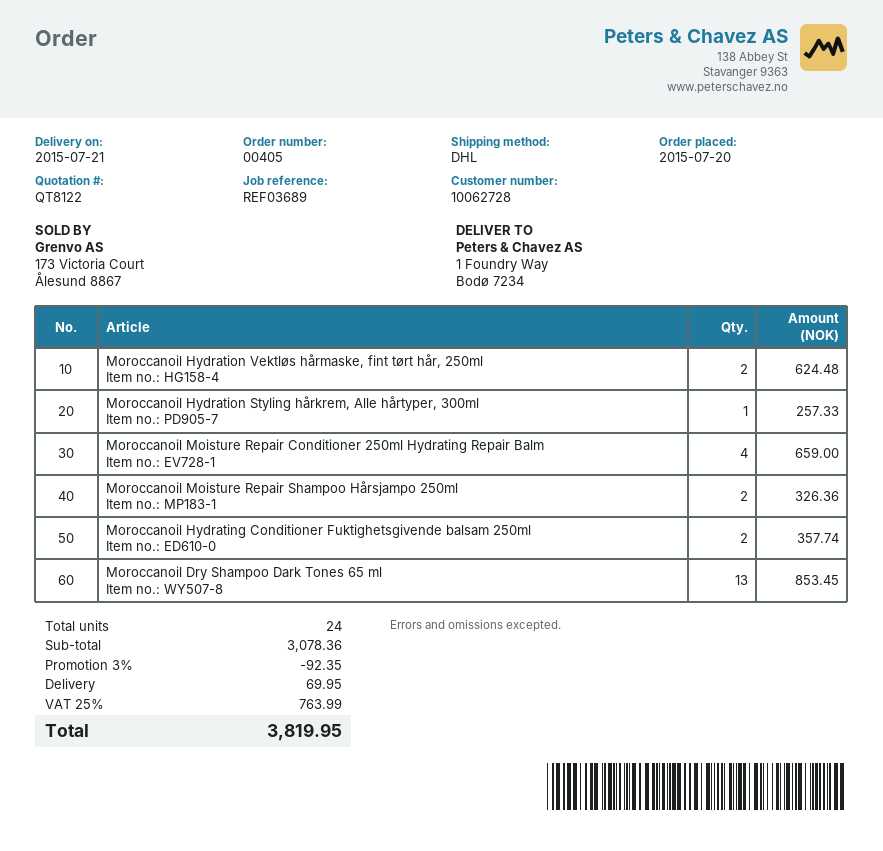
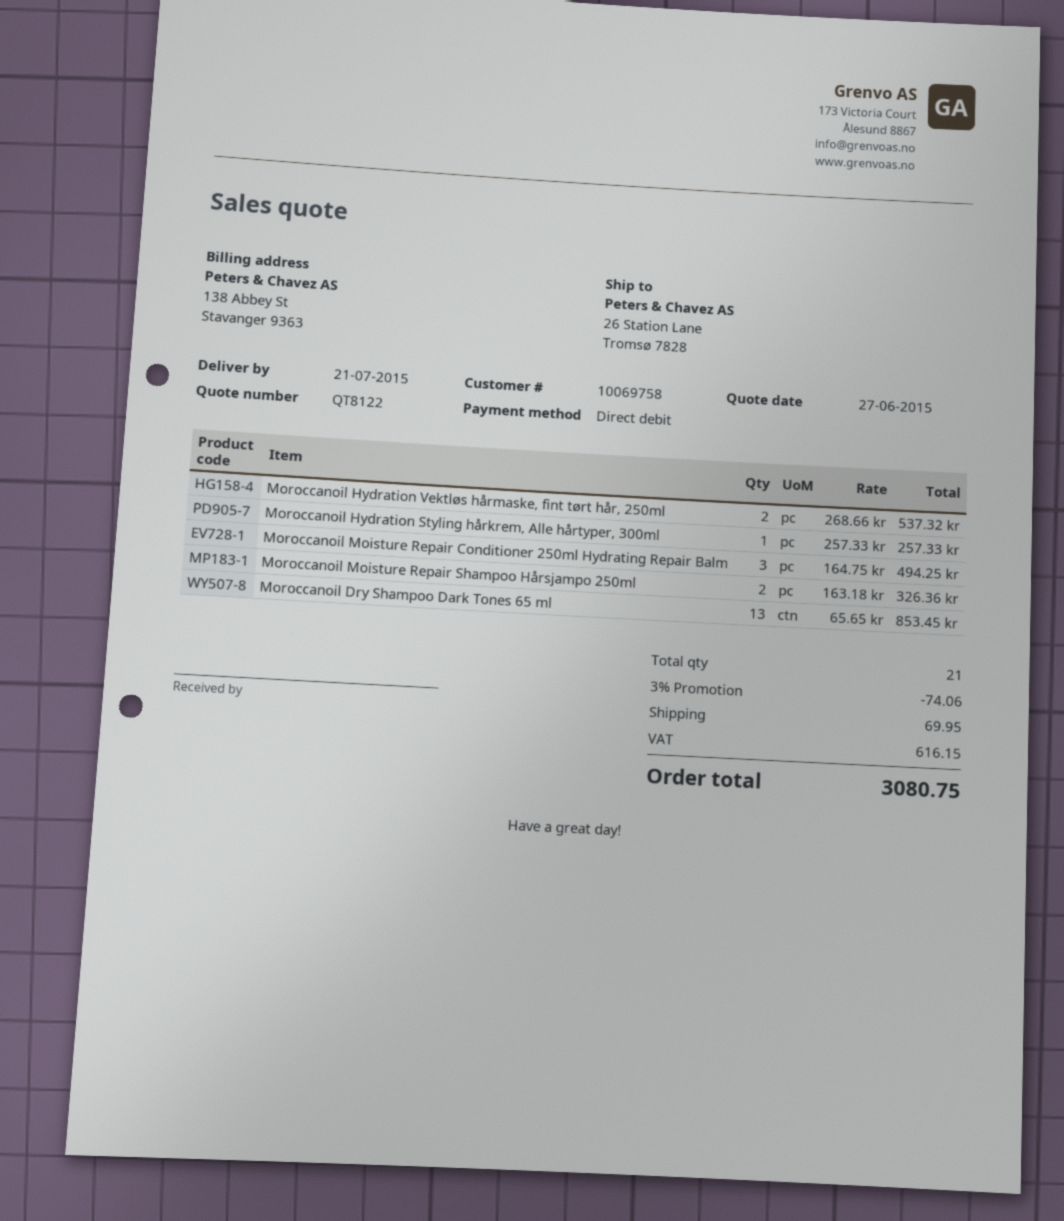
customer number: 10062728 -> 10069758
ship to: 1 Foundry Way, Bodø 7234 -> 26 Station Lane, Tromsø 7828
Moroccanoil Hydration Vektløs hårmaske, fint tørt hår, 250ml: 2 for 624.48 -> 2 for 537.32
Moroccanoil Moisture Repair Conditioner 250ml Hydrating Repair Balm: 4 for 659.00 -> 3 for 494.25
Moroccanoil Hydrating Conditioner Fuktighetsgivende balsam 250ml: 2 for 357.74 -> none
total quantity: 24 -> 21
discount: 3% = 92.35 -> 3% = 74.06
tax: 763.99 -> 616.15
total: 3819.95 -> 3080.75

